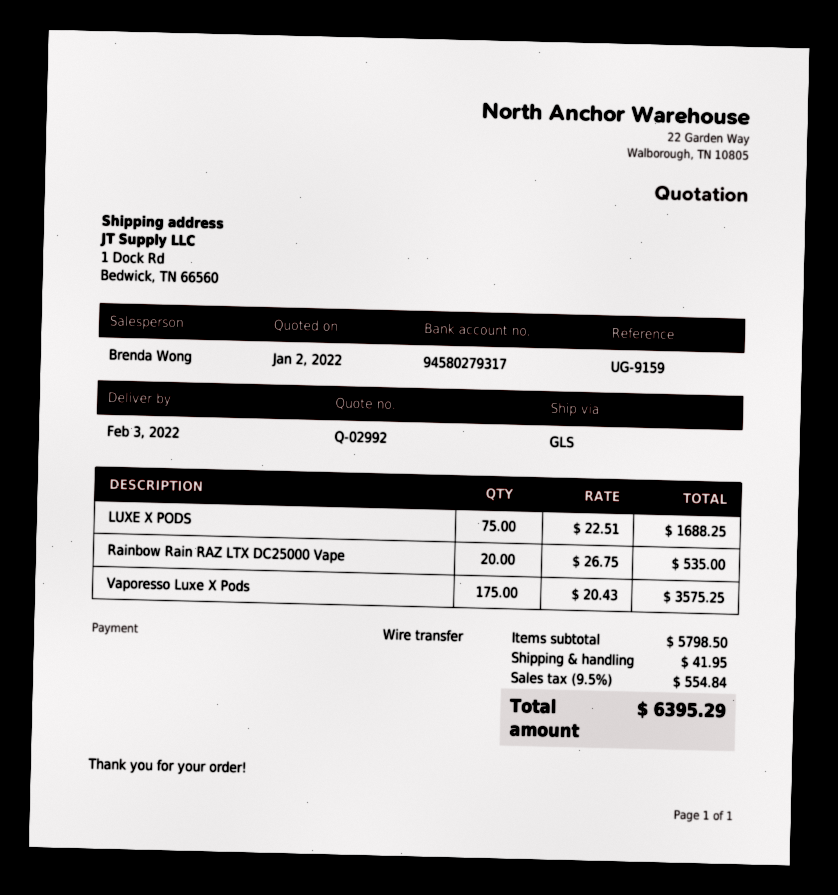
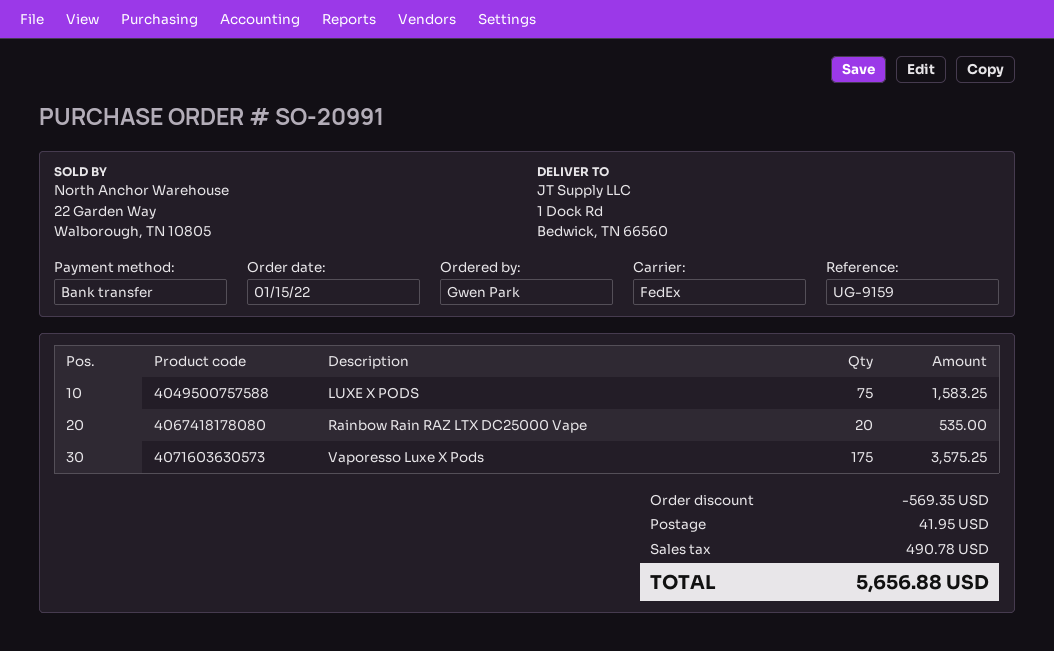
shipping method: GLS -> FedEx
LUXE X PODS: 75 for 1688.25 -> 75 for 1583.25
discount: none -> 569.35
tax: 554.84 -> 490.78
total: 6395.29 -> 5656.88

